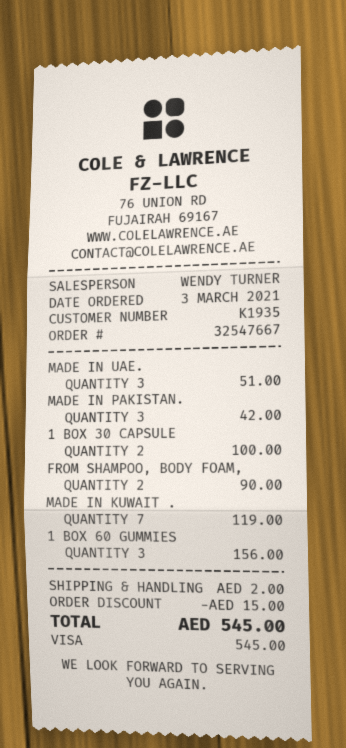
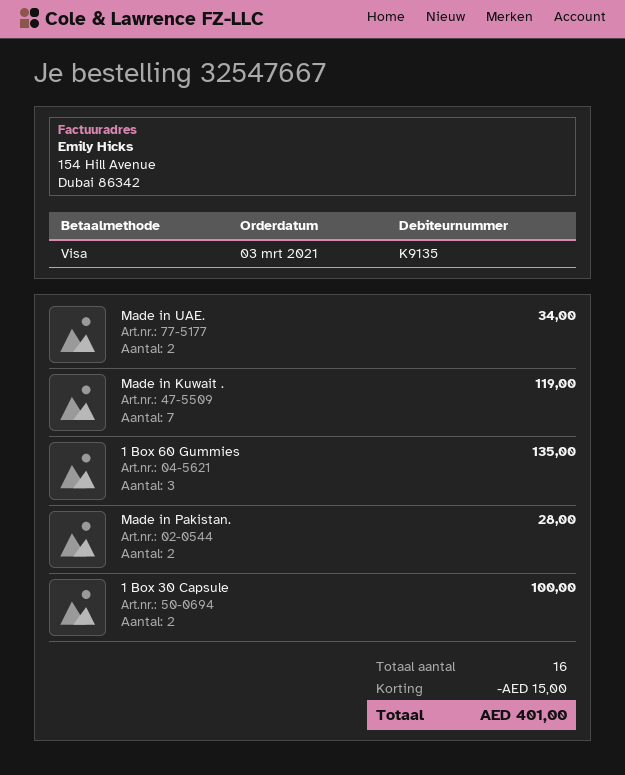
customer number: K1935 -> K9135
MADE IN UAE.: 3 for 51.00 -> 2 for 34.00
MADE IN PAKISTAN.: 3 for 42.00 -> 2 for 28.00
FROM SHAMPOO, BODY FOAM,: 2 for 90.00 -> none
1 BOX 60 GUMMIES: 3 for 156.00 -> 3 for 135.00
shipping: 2.00 -> none
total: 545.00 -> 401.00

